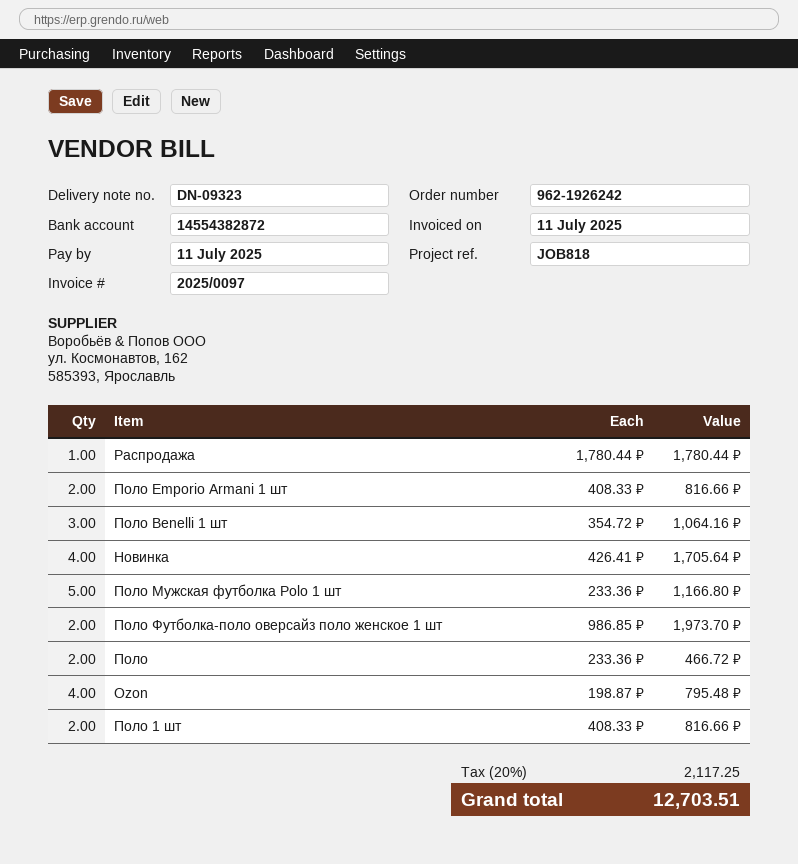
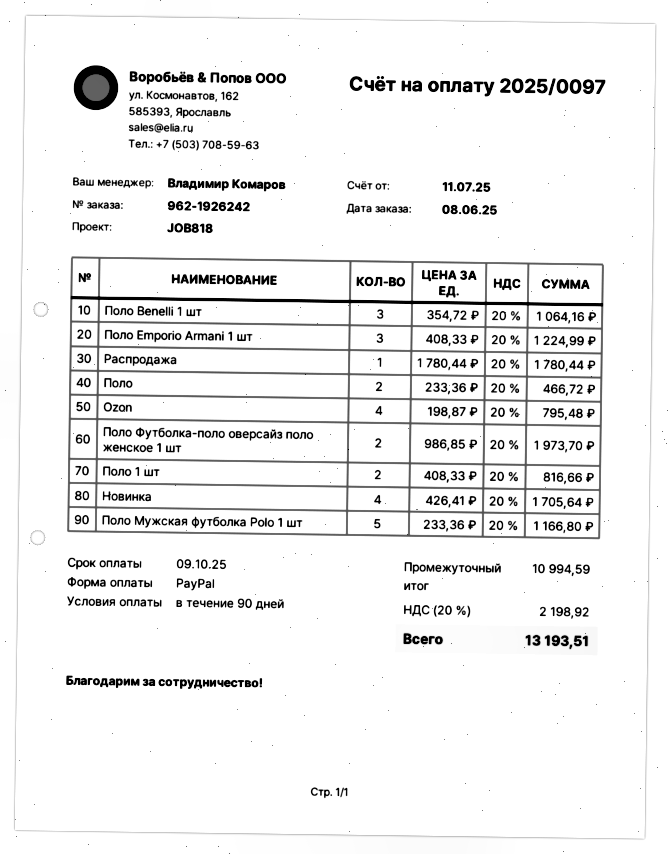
due date: 2025-07-11 -> 2025-10-09
Поло Emporio Armani 1 шт: 2 x 408.33 = 816.66 -> 3 x 408.33 = 1224.99
tax: 20% = 2117.25 -> 20% = 2198.92
total: 12703.51 -> 13193.51

